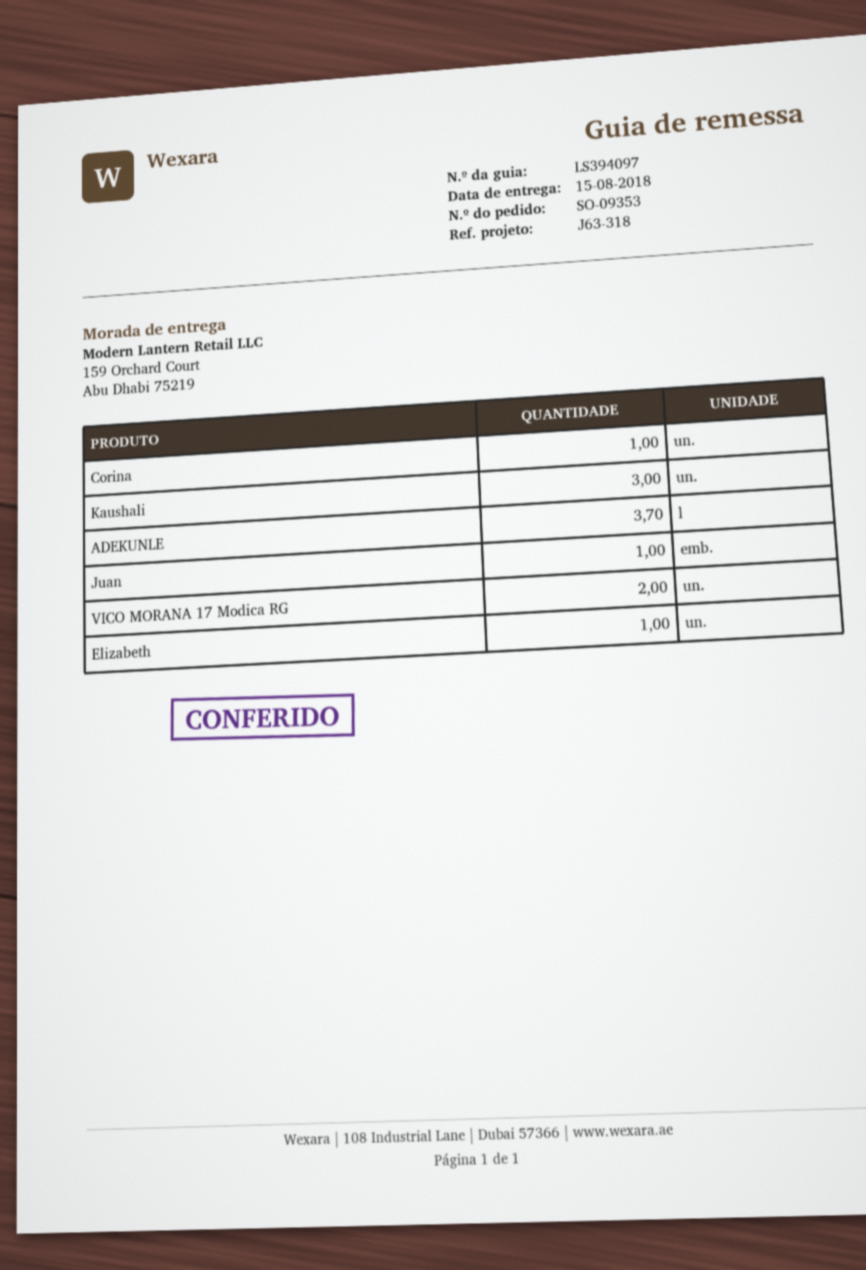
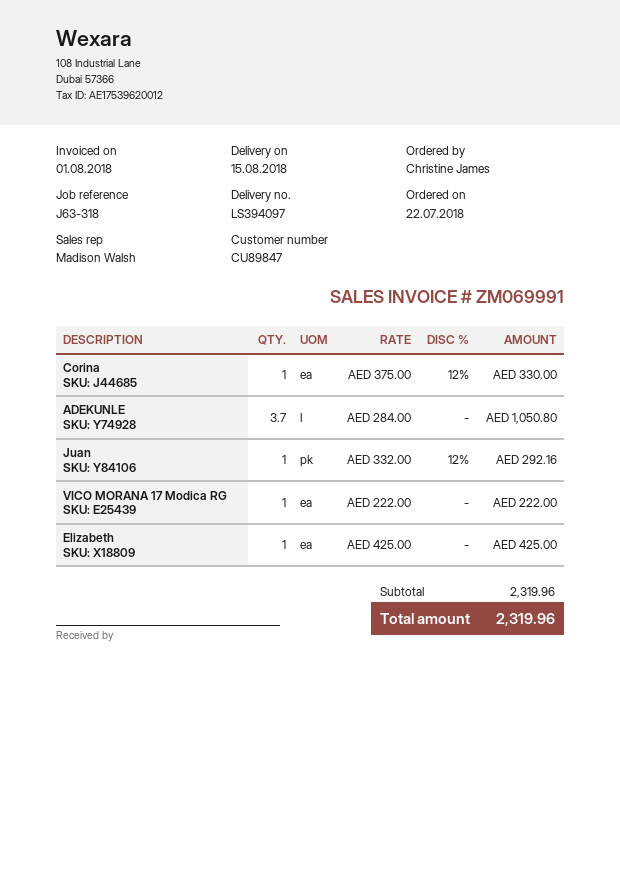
Kaushali: 3 -> none
VICO MORANA 17 Modica RG: 2 -> 1

